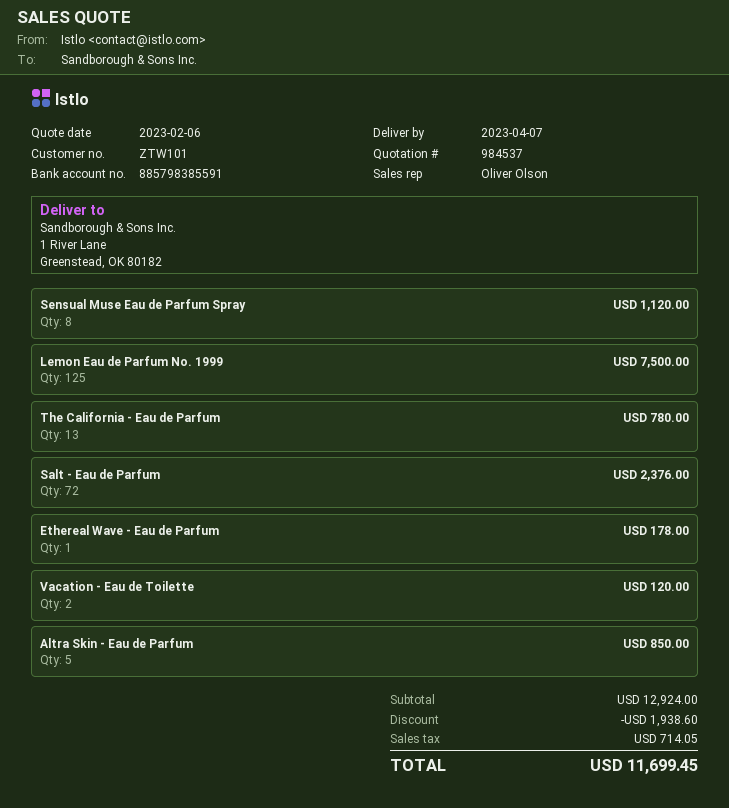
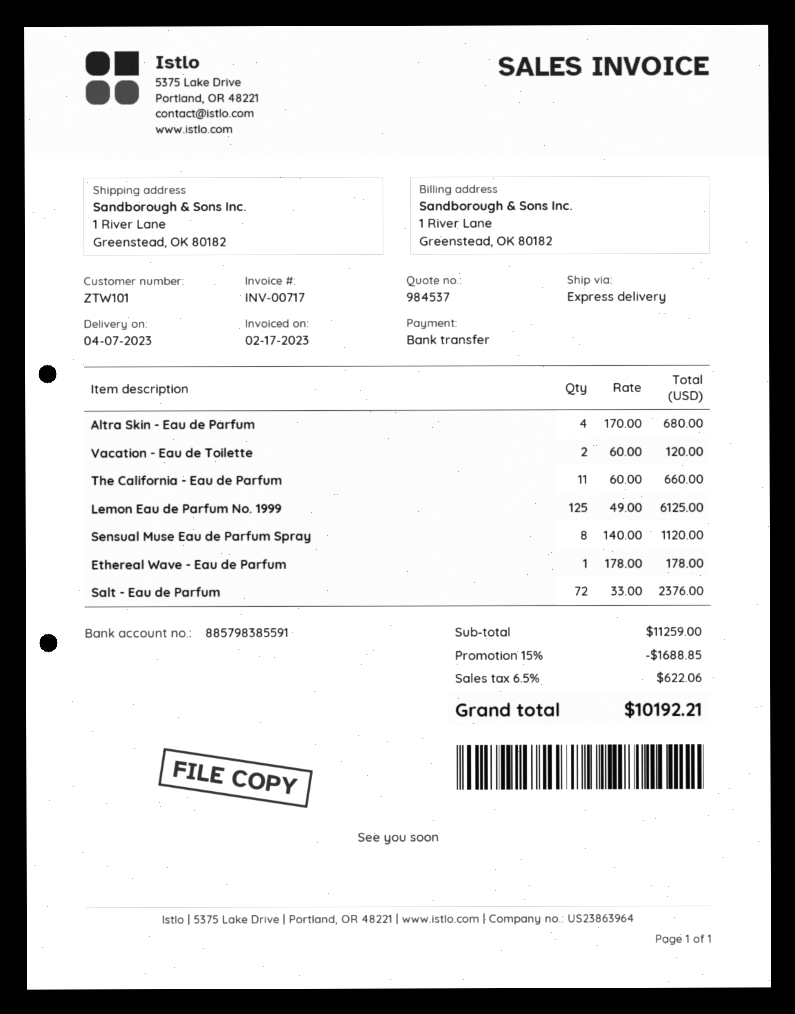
Lemon Eau de Parfum No. 1999: 125 for 7500.00 -> 125 for 6125.00
The California - Eau de Parfum: 13 for 780.00 -> 11 for 660.00
Altra Skin - Eau de Parfum: 5 for 850.00 -> 4 for 680.00
subtotal: 12924.00 -> 11259.00
discount: 1938.60 -> 1688.85
tax: 714.05 -> 622.06
total: 11699.45 -> 10192.21

